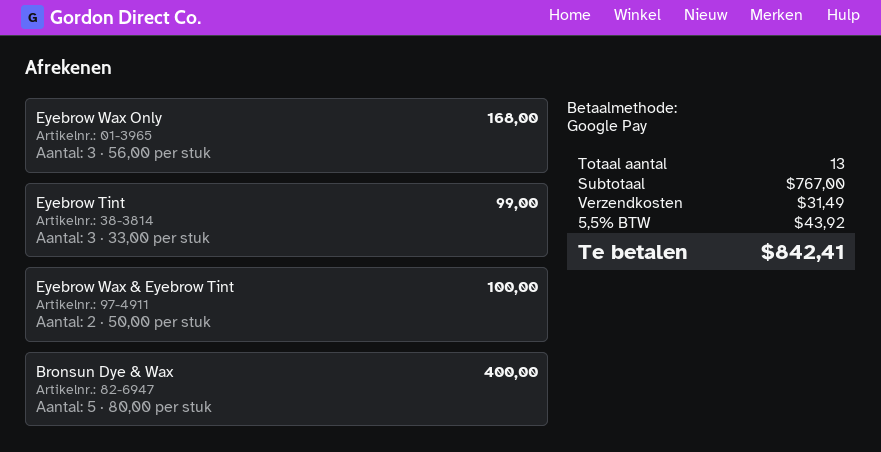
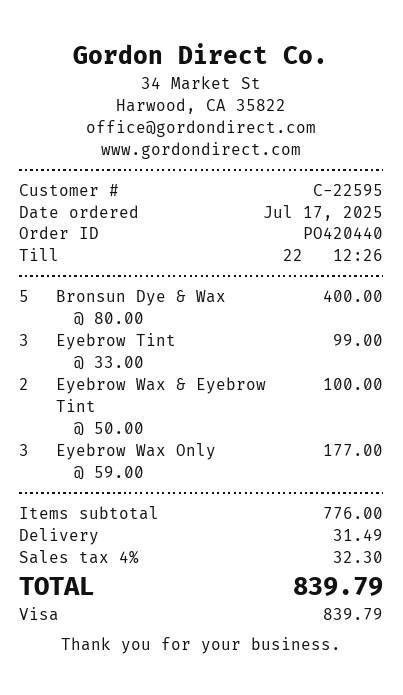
payment method: Google Pay -> Visa
Eyebrow Wax Only: 3 x 56.00 = 168.00 -> 3 x 59.00 = 177.00
subtotal: 767.00 -> 776.00
tax: 5.5% = 43.92 -> 4% = 32.30
total: 842.41 -> 839.79

